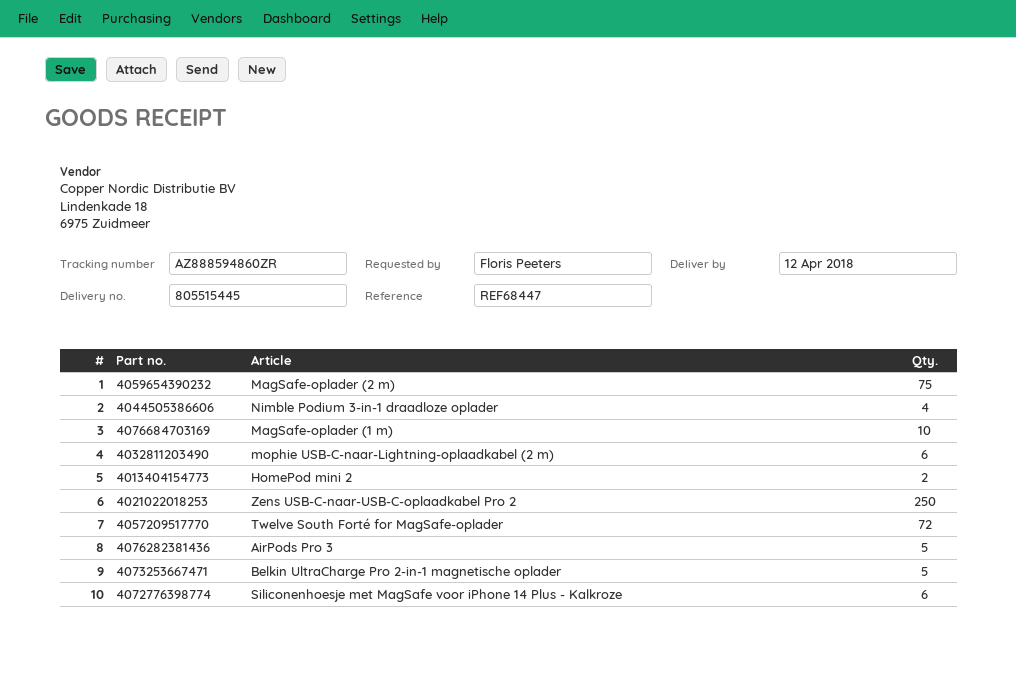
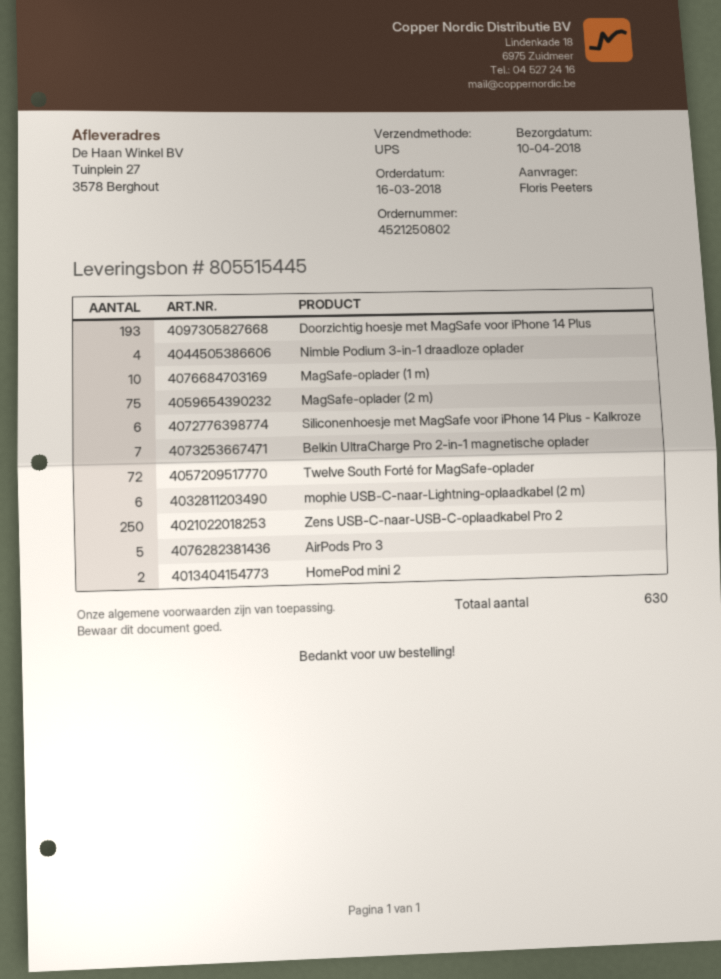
delivery date: 2018-04-12 -> 2018-04-10
Belkin UltraCharge Pro 2-in-1 magnetische oplader: 5 -> 7
Doorzichtig hoesje met MagSafe voor iPhone 14 Plus: none -> 193

